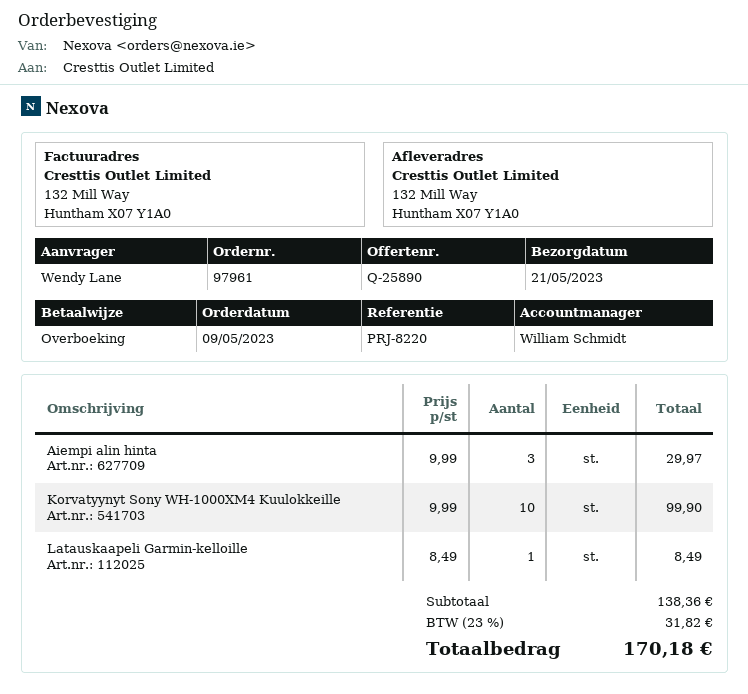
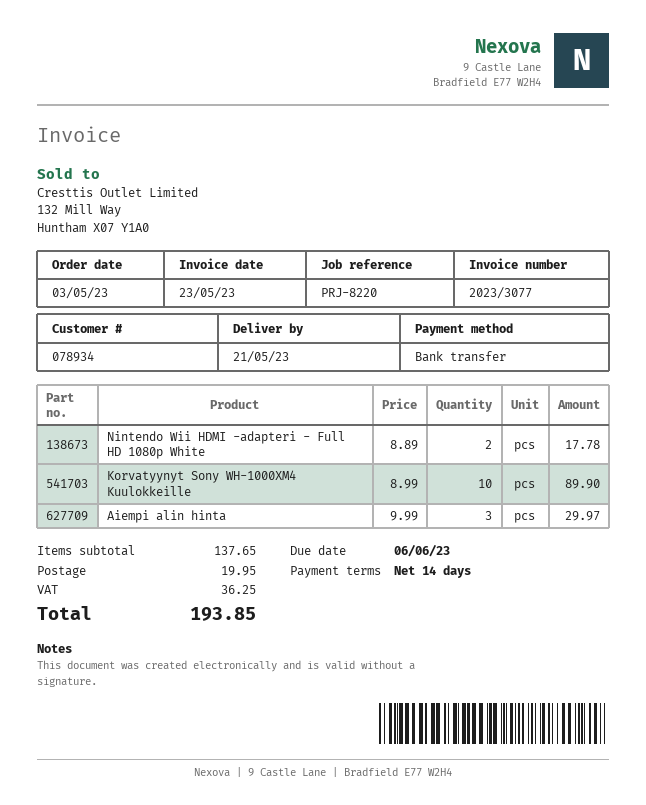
order date: 2023-05-09 -> 2023-05-03
Korvatyynyt Sony WH-1000XM4 Kuulokkeille: 10 x 9.99 = 99.90 -> 10 x 8.99 = 89.90
Latauskaapeli Garmin-kelloille: 1 x 8.49 = 8.49 -> none
Nintendo Wii HDMI -adapteri - Full HD 1080p White: none -> 2 x 8.89 = 17.78
subtotal: 138.36 -> 137.65
shipping: none -> 19.95
tax: 31.82 -> 36.25
total: 170.18 -> 193.85

